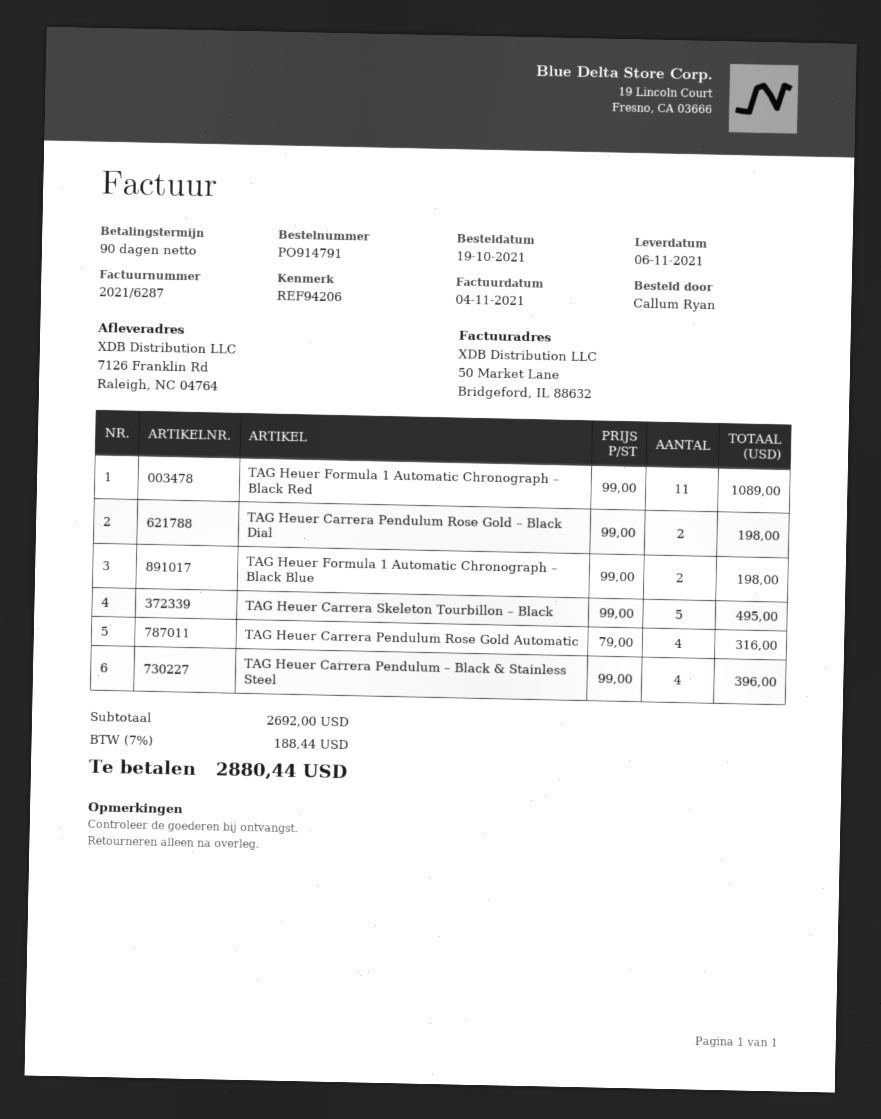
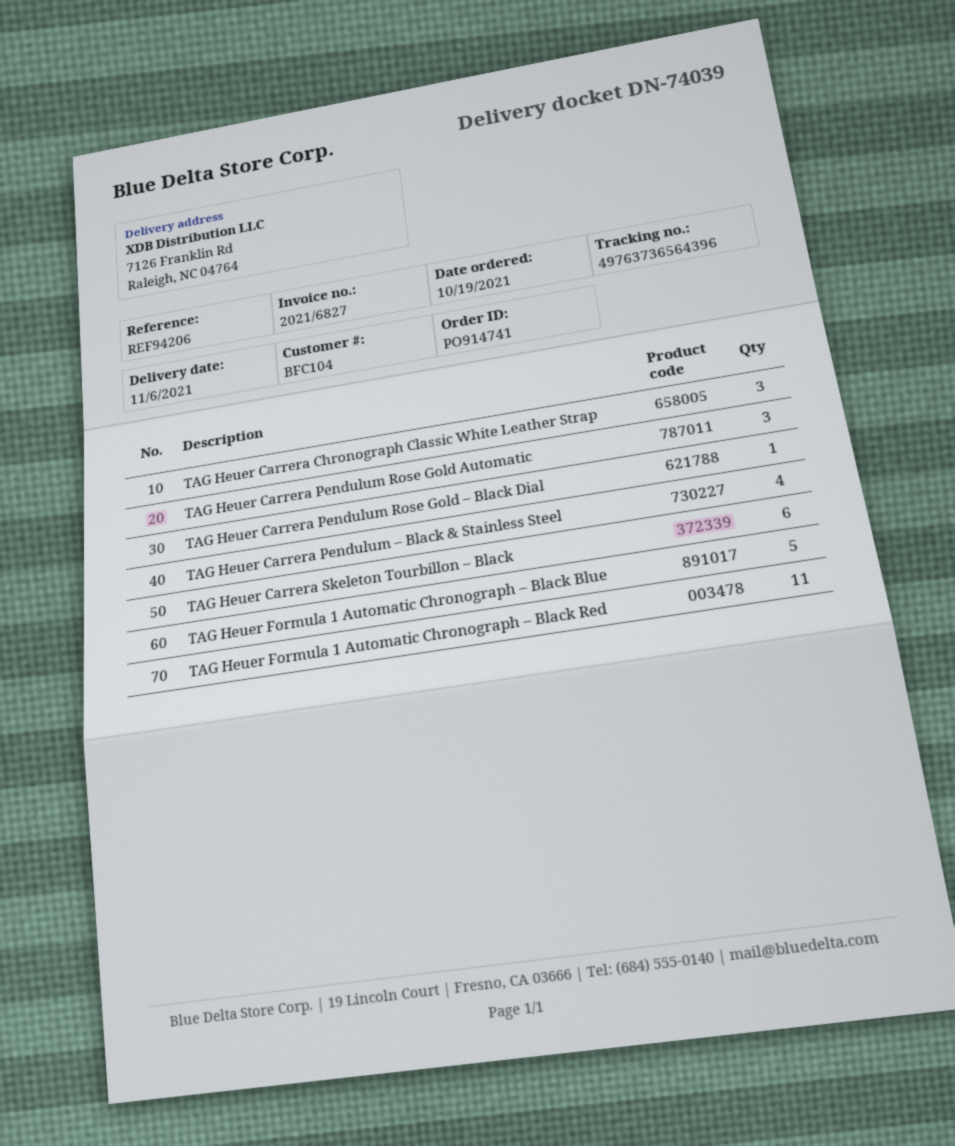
order number: PO914791 -> PO914741
invoice number: 2021/6287 -> 2021/6827
TAG Heuer Carrera Pendulum Rose Gold – Black Dial: 2 -> 1
TAG Heuer Formula 1 Automatic Chronograph – Black Blue: 2 -> 5
TAG Heuer Carrera Skeleton Tourbillon – Black: 5 -> 6
TAG Heuer Carrera Pendulum Rose Gold Automatic: 4 -> 3
TAG Heuer Carrera Chronograph Classic White Leather Strap: none -> 3

